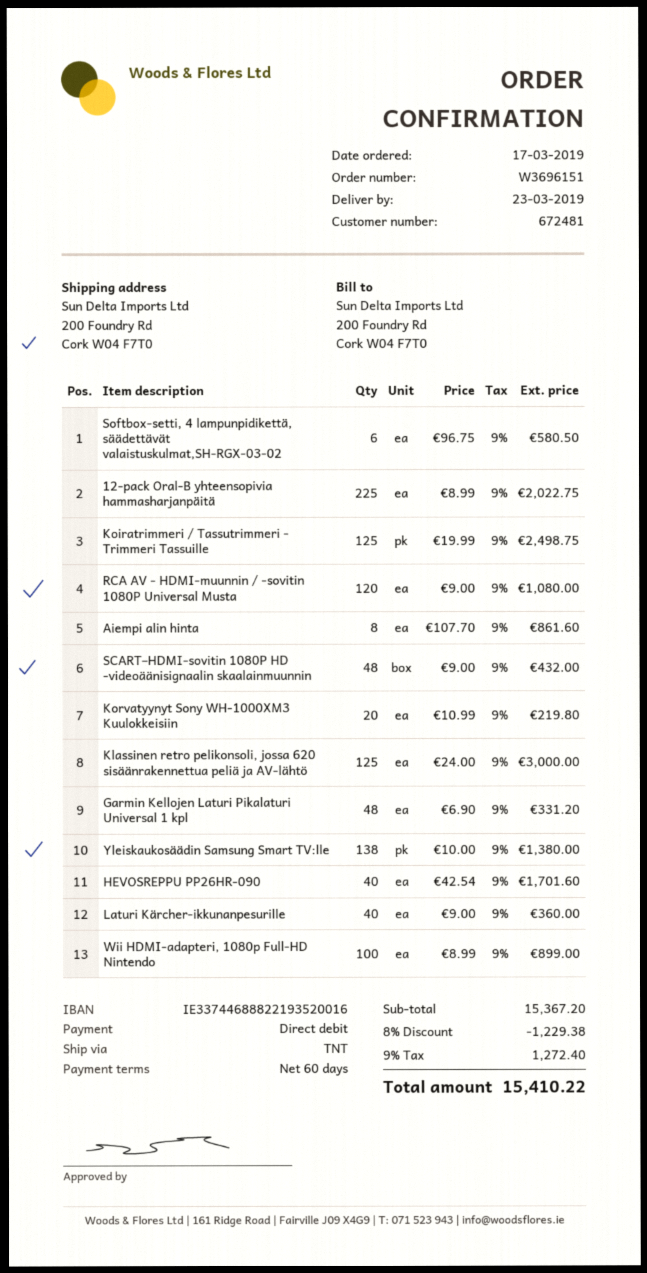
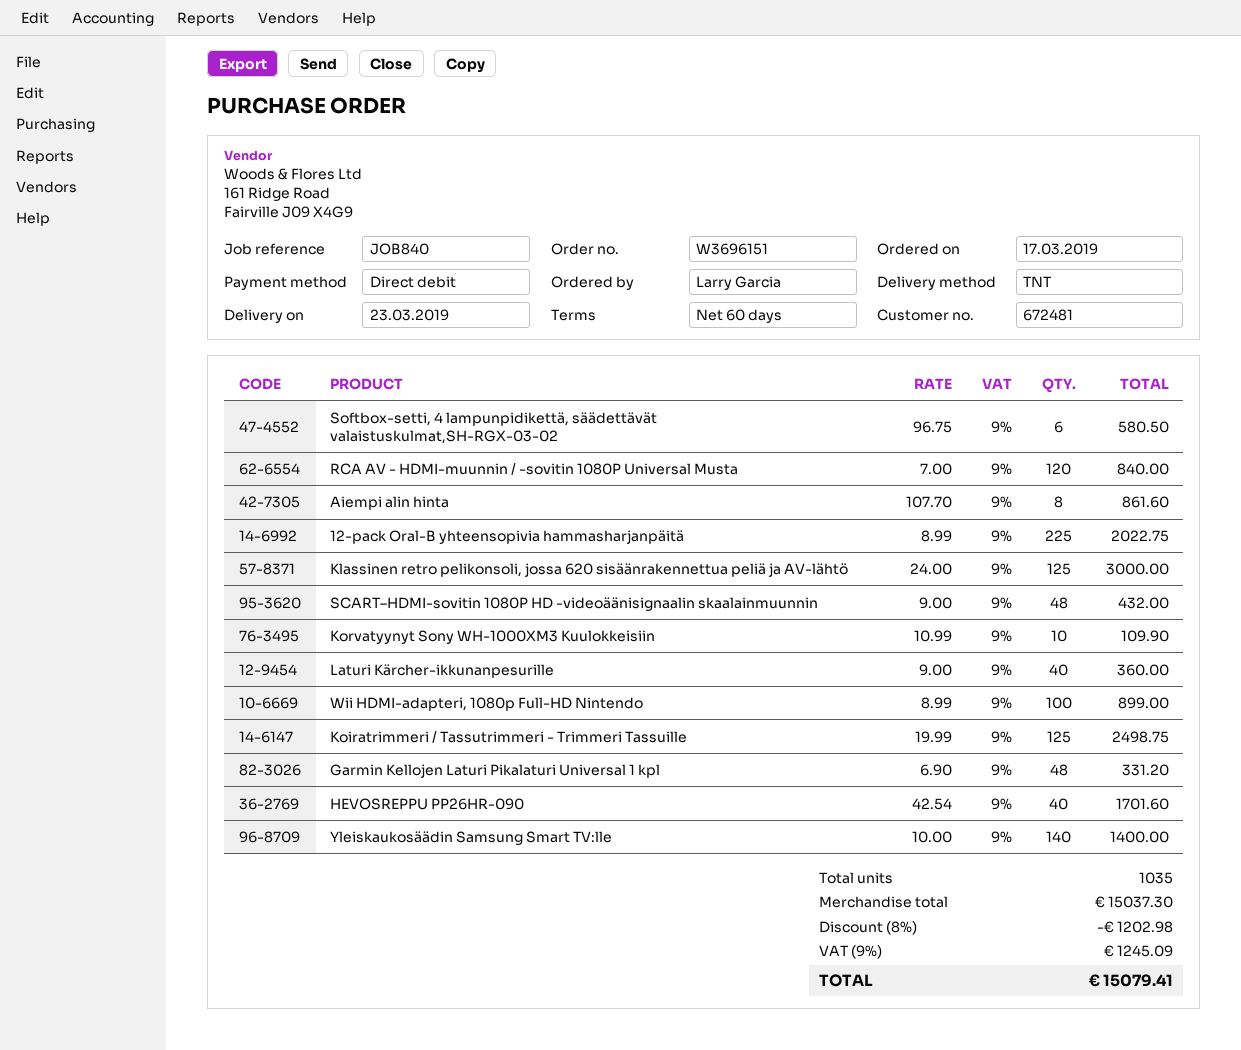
RCA AV - HDMI-muunnin / -sovitin 1080P Universal Musta: 120 x 9.00 = 1080.00 -> 120 x 7.00 = 840.00
Korvatyynyt Sony WH-1000XM3 Kuulokkeisiin: 20 x 10.99 = 219.80 -> 10 x 10.99 = 109.90
Yleiskaukosäädin Samsung Smart TV:lle: 138 x 10.00 = 1380.00 -> 140 x 10.00 = 1400.00
subtotal: 15367.20 -> 15037.30
discount: 8% = 1229.38 -> 8% = 1202.98
tax: 9% = 1272.40 -> 9% = 1245.09
total: 15410.22 -> 15079.41

